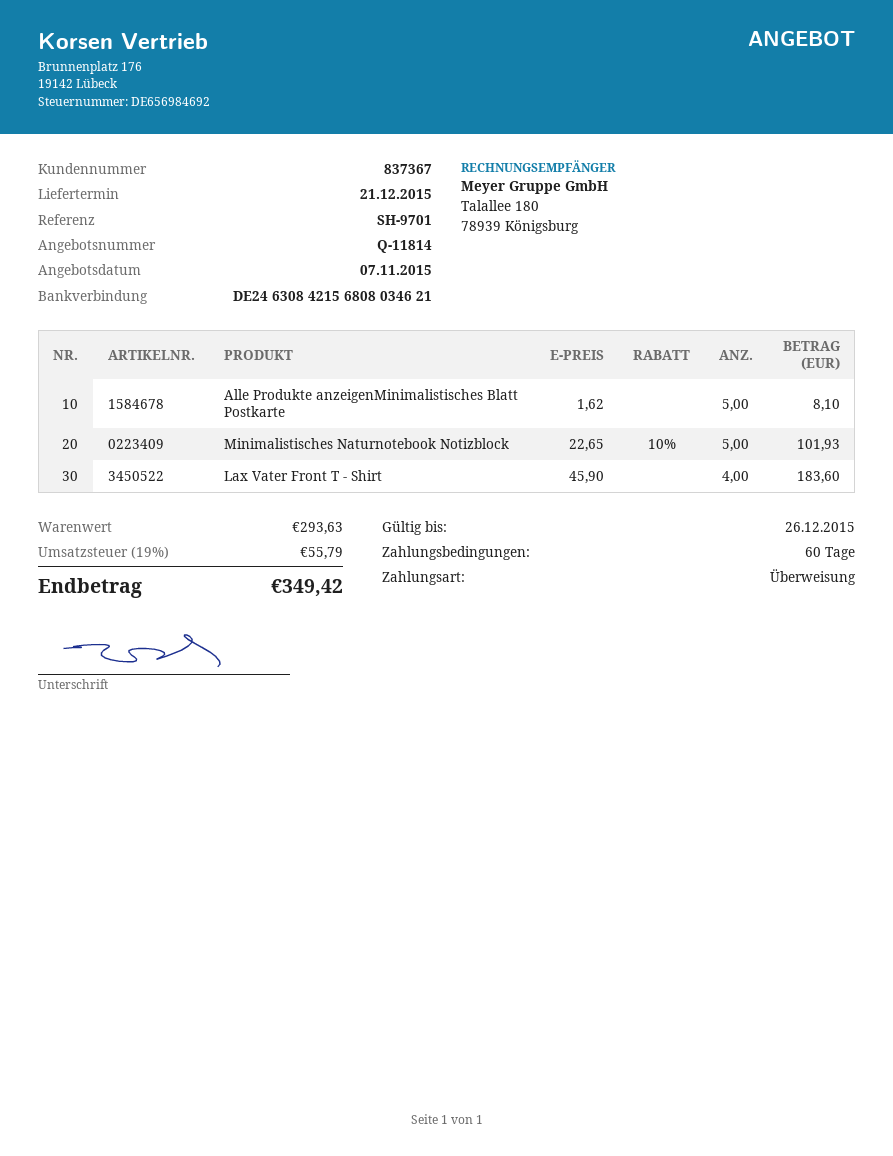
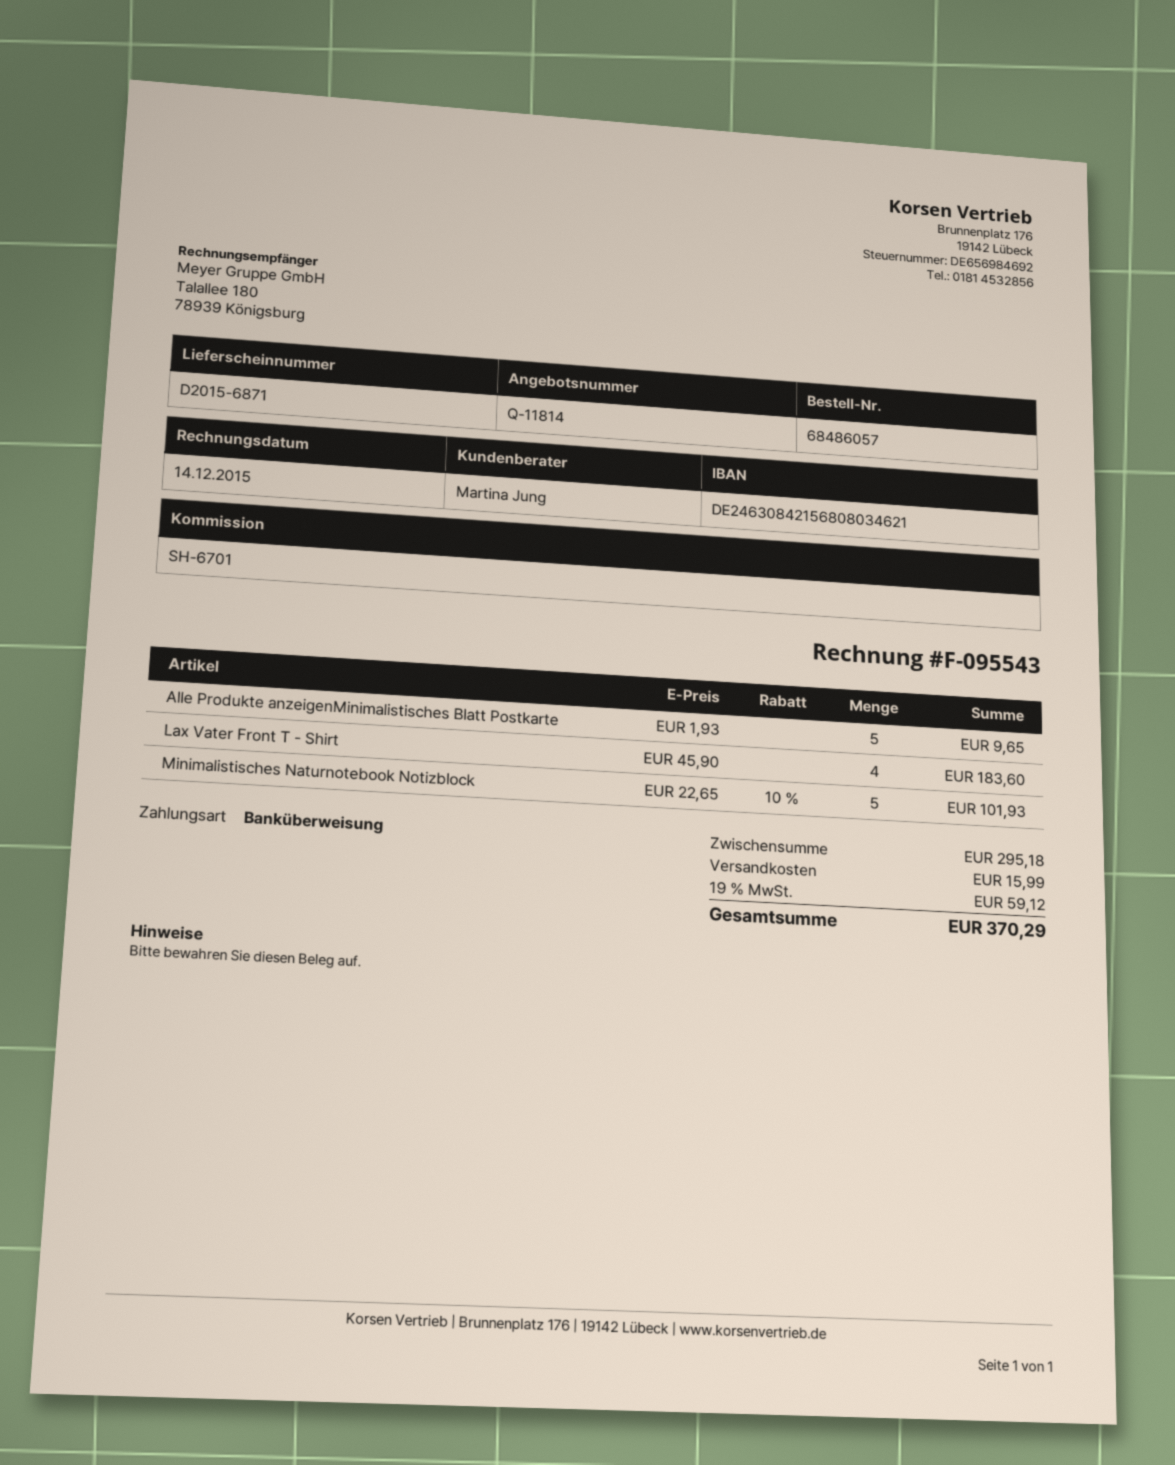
reference: SH-9701 -> SH-6701
Alle Produkte anzeigenMinimalistisches Blatt Postkarte: 5 x 1.62 = 8.10 -> 5 x 1.93 = 9.65
subtotal: 293.63 -> 295.18
shipping: none -> 15.99
tax: 19% = 55.79 -> 19% = 59.12
total: 349.42 -> 370.29

